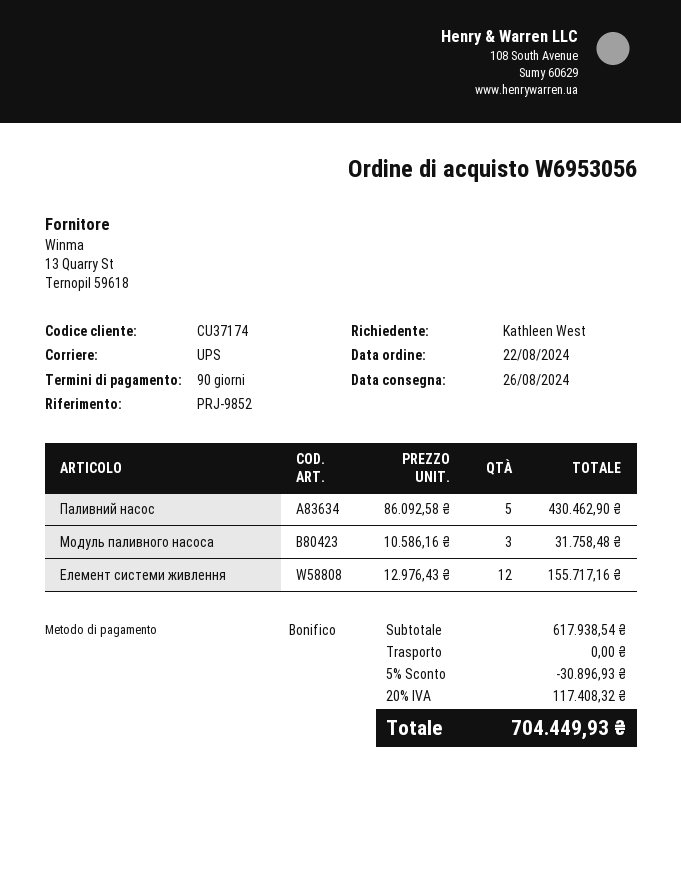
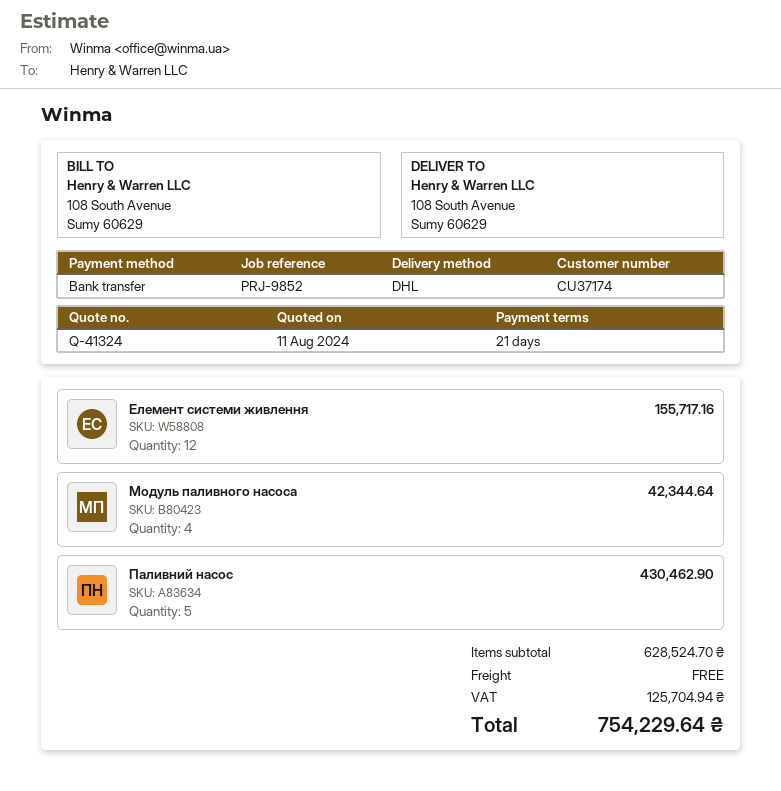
payment terms: 90 days -> 21 days
shipping method: UPS -> DHL
Модуль паливного насоса: 3 for 31758.48 -> 4 for 42344.64
subtotal: 617938.54 -> 628524.70
discount: 5% = 30896.93 -> none
tax: 117408.32 -> 125704.94
total: 704449.93 -> 754229.64

